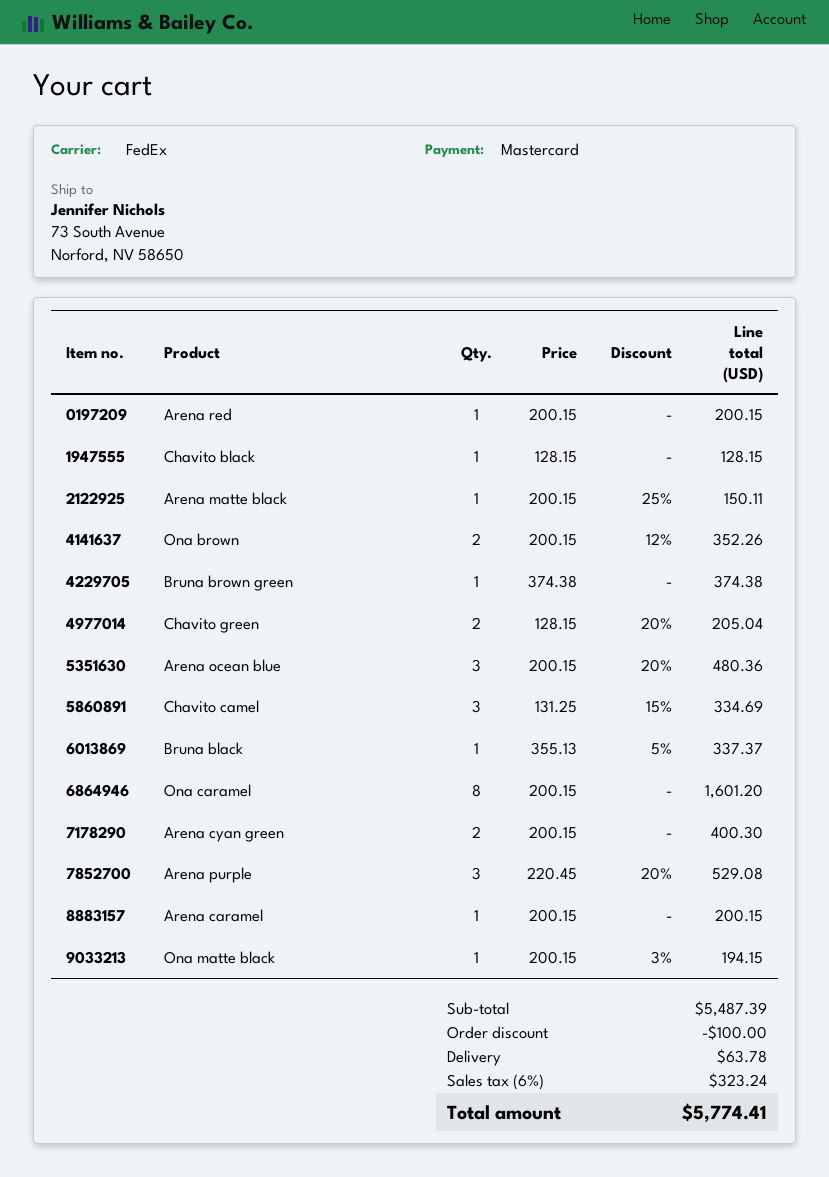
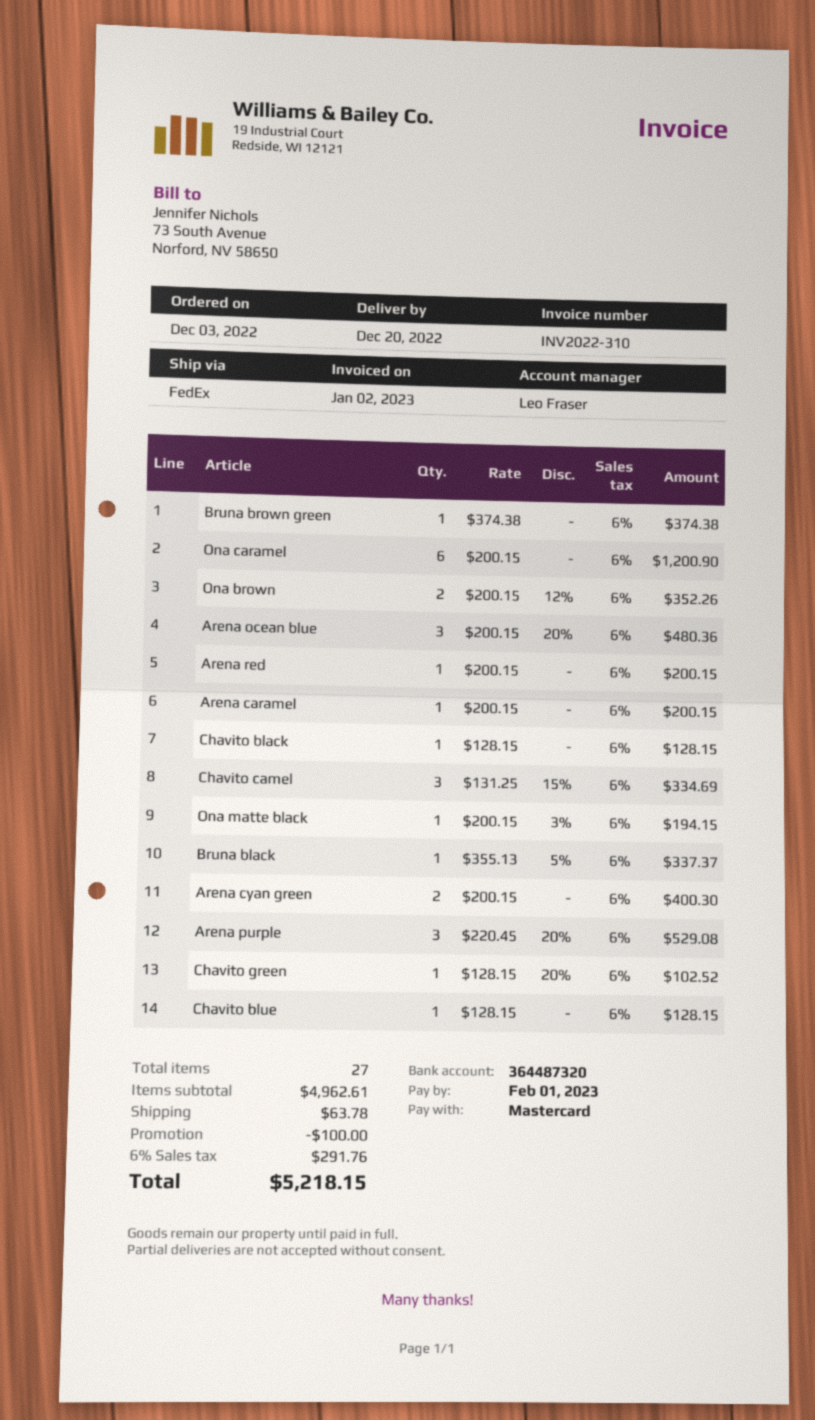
Arena matte black: 1 x 200.15 - 25% = 150.11 -> none
Chavito green: 2 x 128.15 - 20% = 205.04 -> 1 x 128.15 - 20% = 102.52
Ona caramel: 8 x 200.15 = 1601.20 -> 6 x 200.15 = 1200.90
Chavito blue: none -> 1 x 128.15 = 128.15
subtotal: 5487.39 -> 4962.61
tax: 6% = 323.24 -> 6% = 291.76
total: 5774.41 -> 5218.15

